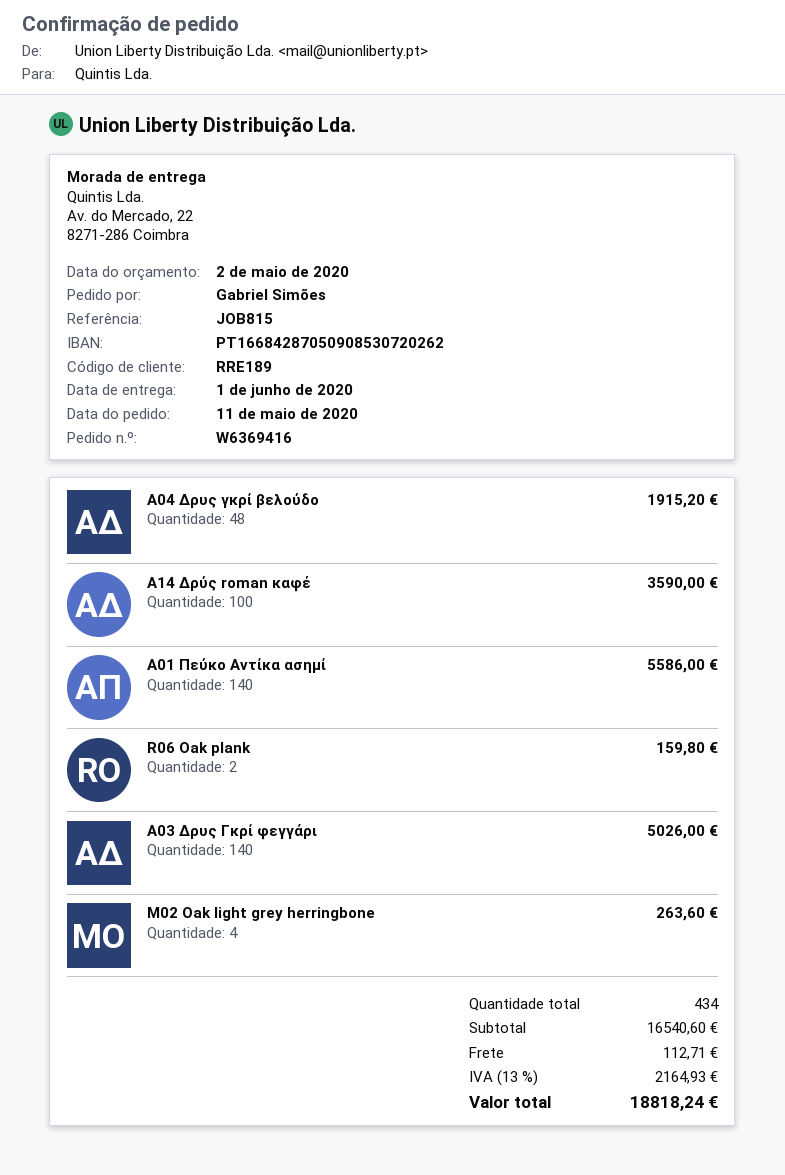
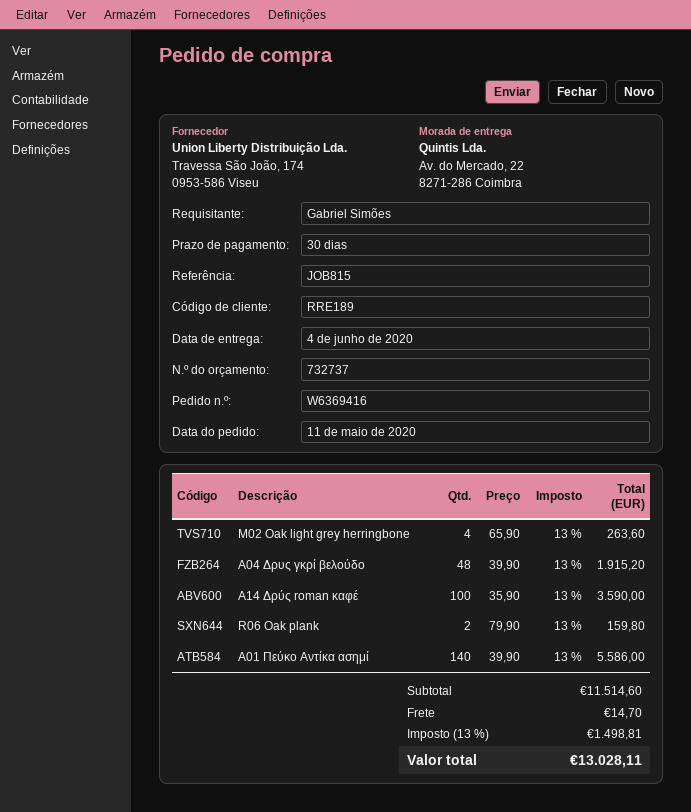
delivery date: 2020-06-01 -> 2020-06-04
A03 Δρυς Γκρί φεγγάρι: 140 for 5026.00 -> none
subtotal: 16540.60 -> 11514.60
shipping: 112.71 -> 14.70
tax: 13% = 2164.93 -> 13% = 1498.81
total: 18818.24 -> 13028.11

